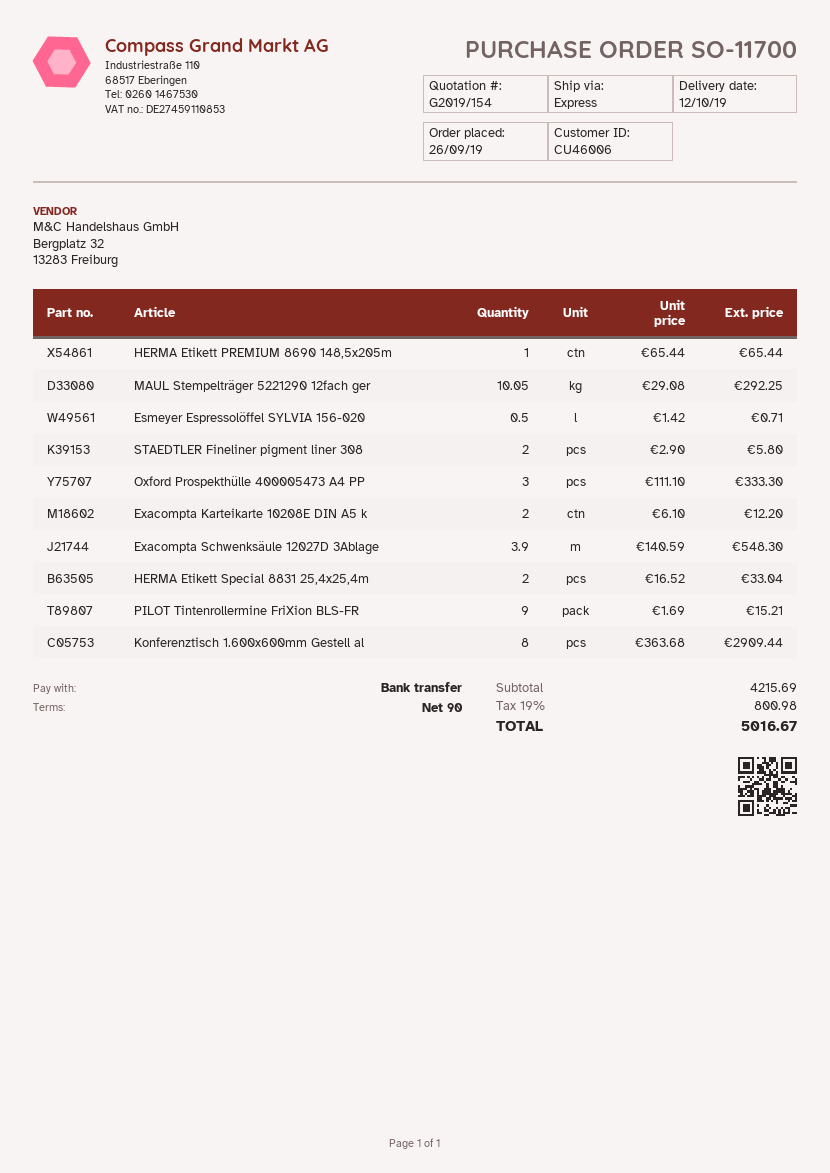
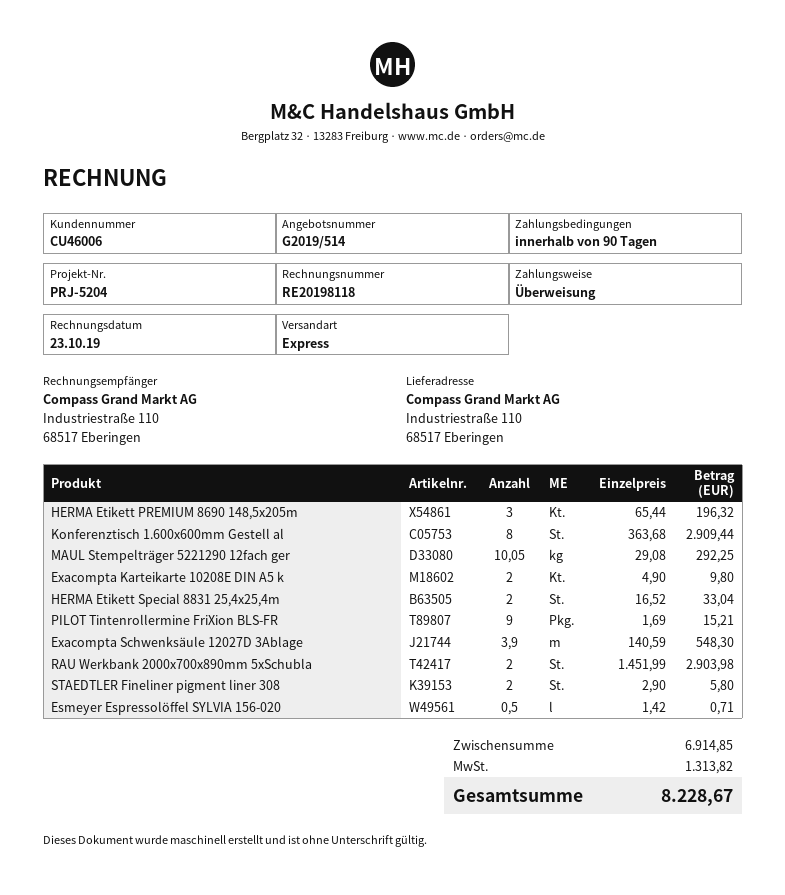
quote number: G2019/154 -> G2019/514
HERMA Etikett PREMIUM 8690 148,5x205m: 1 x 65.44 = 65.44 -> 3 x 65.44 = 196.32
Oxford Prospekthülle 400005473 A4 PP: 3 x 111.10 = 333.30 -> none
Exacompta Karteikarte 10208E DIN A5 k: 2 x 6.10 = 12.20 -> 2 x 4.90 = 9.80
RAU Werkbank 2000x700x890mm 5xSchubla: none -> 2 x 1451.99 = 2903.98
subtotal: 4215.69 -> 6914.85
tax: 800.98 -> 1313.82
total: 5016.67 -> 8228.67

